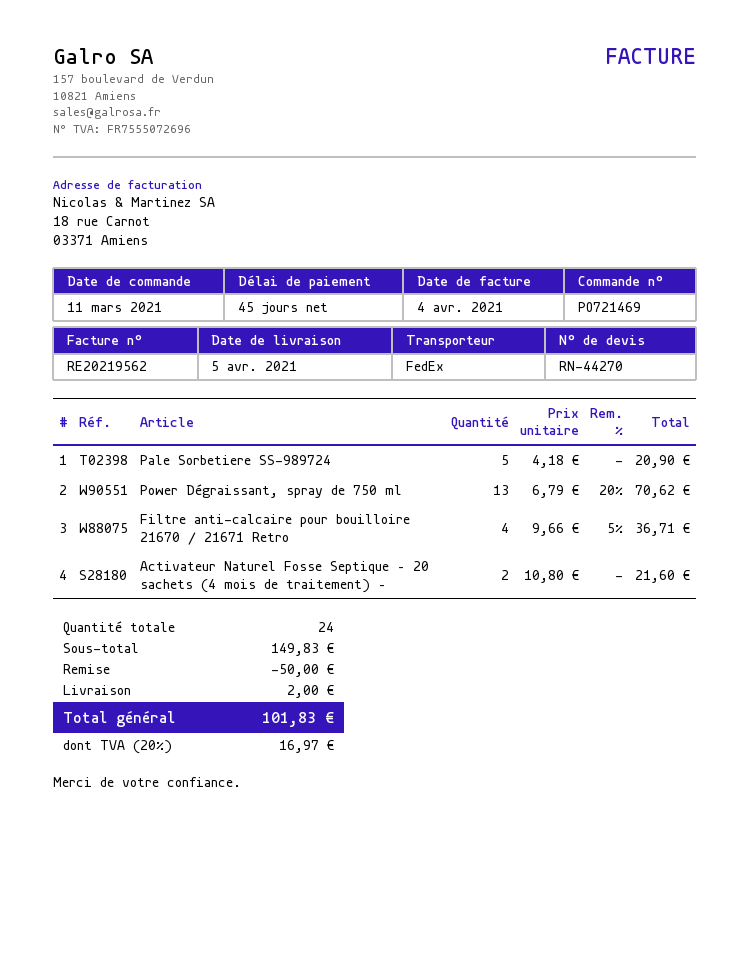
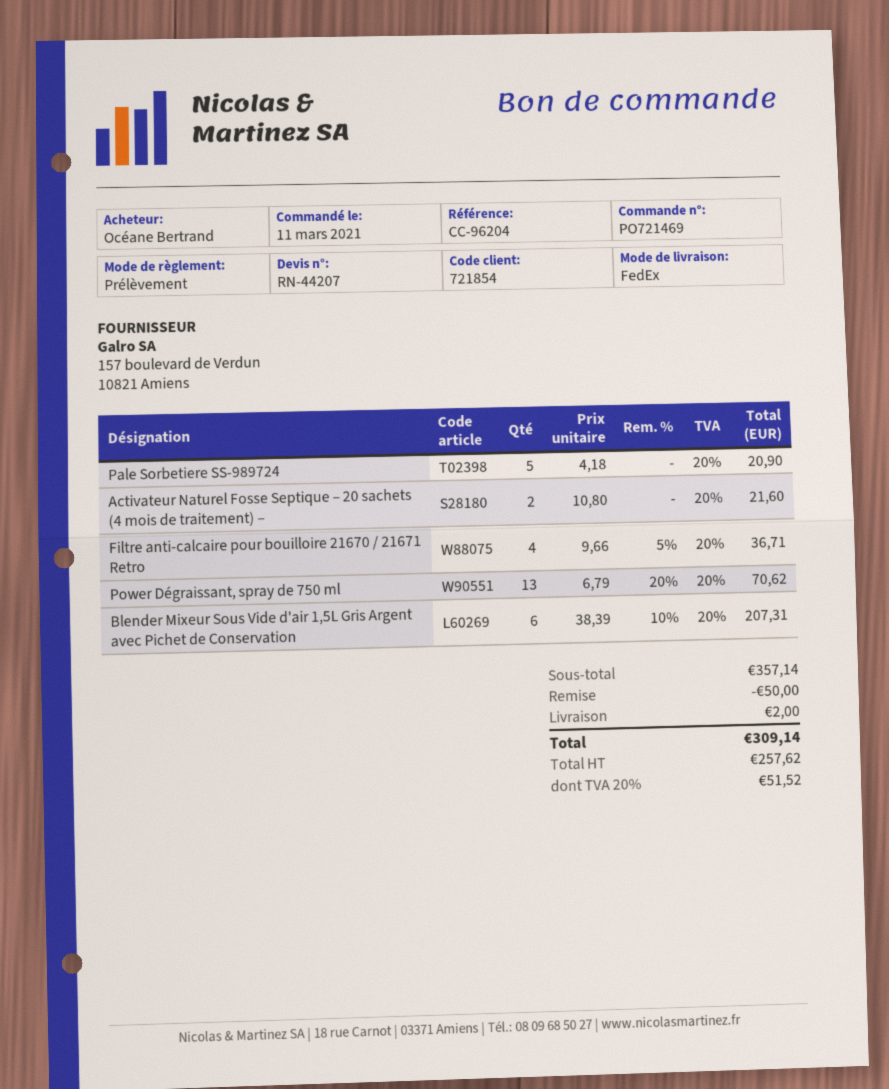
quote number: RN-44270 -> RN-44207
Blender Mixeur Sous Vide d'air 1,5L Gris Argent avec Pichet de Conservation: none -> 6 x 38.39 - 10% = 207.31
subtotal: 149.83 -> 357.14
tax: 20% = 16.97 -> 20% = 51.52
total: 101.83 -> 309.14

